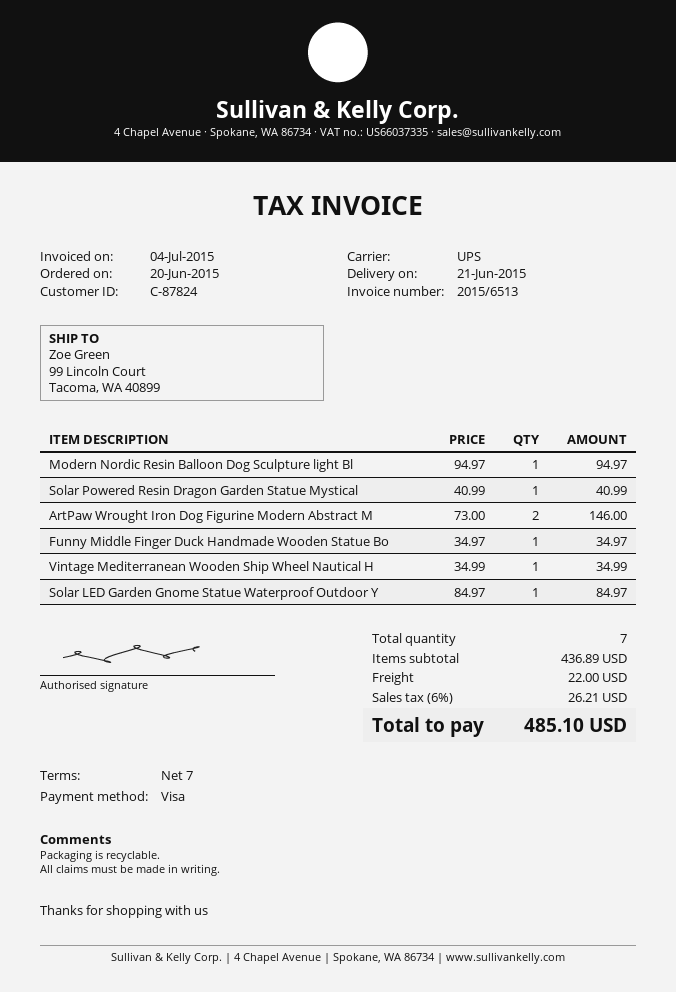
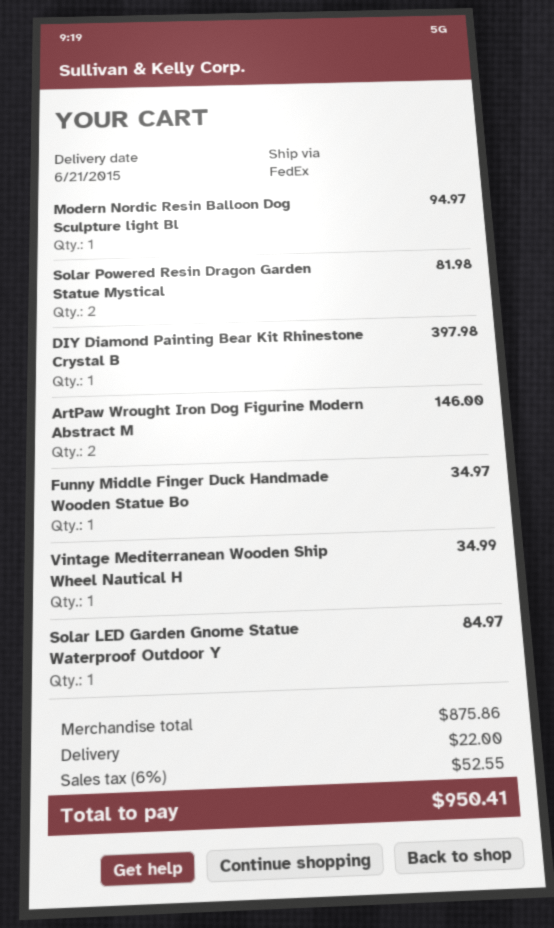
shipping method: UPS -> FedEx
Solar Powered Resin Dragon Garden Statue Mystical: 1 for 40.99 -> 2 for 81.98
DIY Diamond Painting Bear Kit Rhinestone Crystal B: none -> 1 for 397.98
subtotal: 436.89 -> 875.86
tax: 6% = 26.21 -> 6% = 52.55
total: 485.10 -> 950.41

